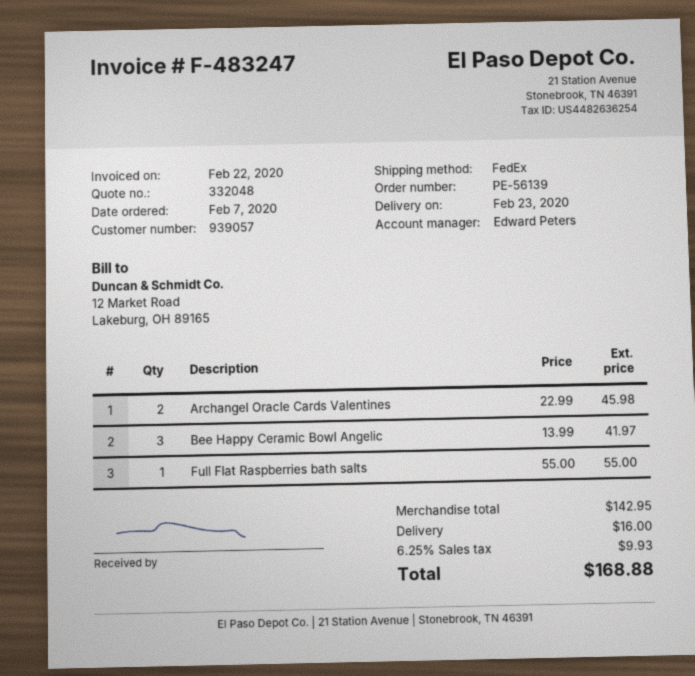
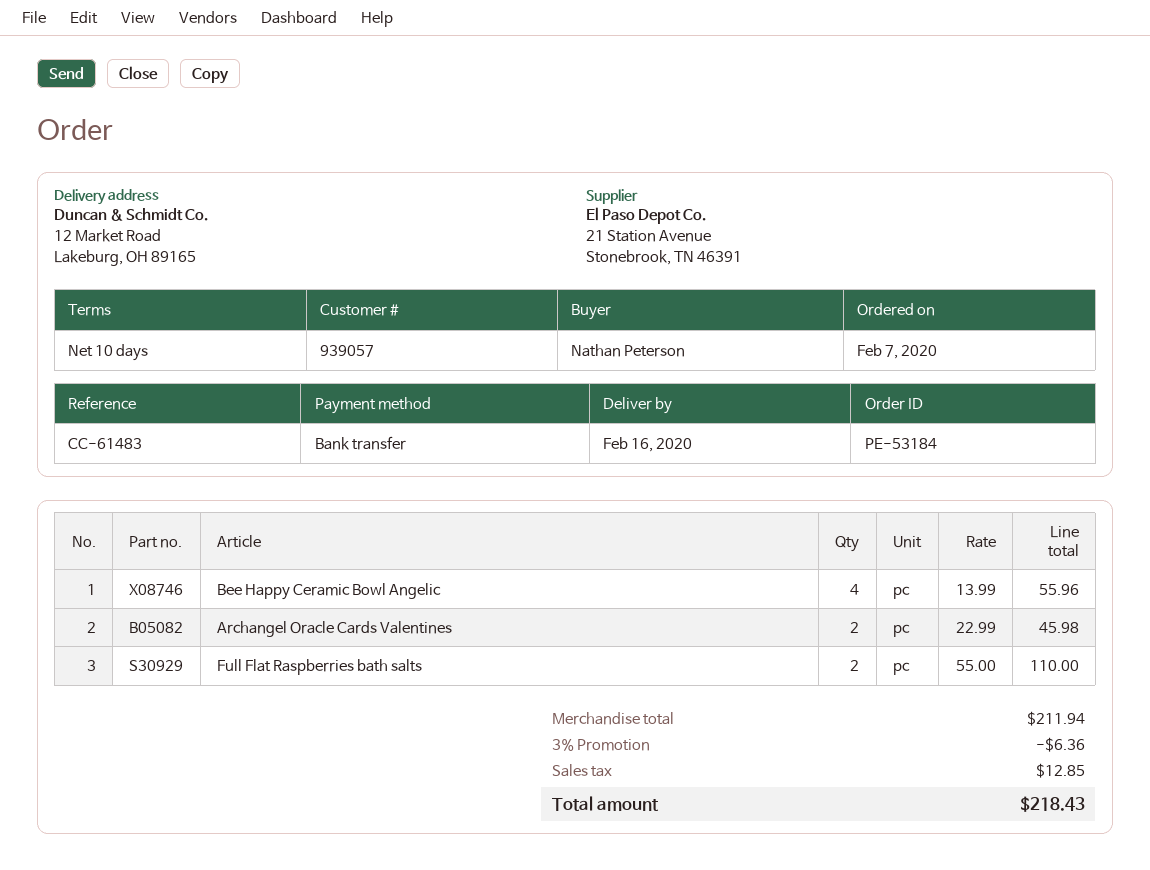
order number: PE-56139 -> PE-53184
delivery date: 2020-02-23 -> 2020-02-16
Bee Happy Ceramic Bowl Angelic: 3 x 13.99 = 41.97 -> 4 x 13.99 = 55.96
Full Flat Raspberries bath salts: 1 x 55.00 = 55.00 -> 2 x 55.00 = 110.00
subtotal: 142.95 -> 211.94
discount: none -> 3% = 6.36
shipping: 16.00 -> none
tax: 9.93 -> 12.85
total: 168.88 -> 218.43

